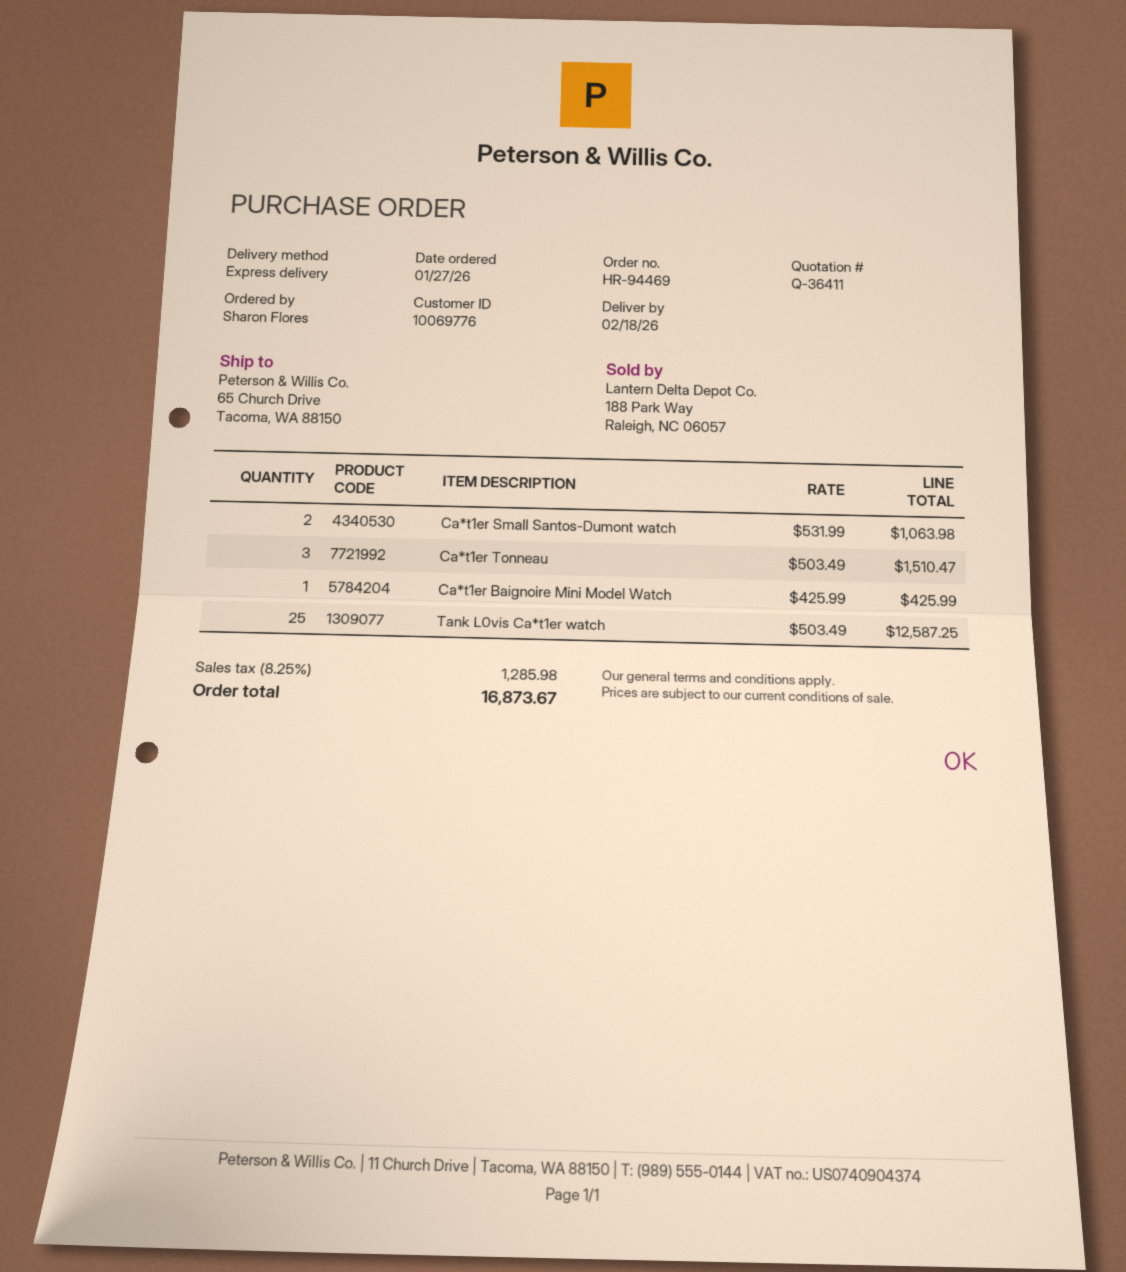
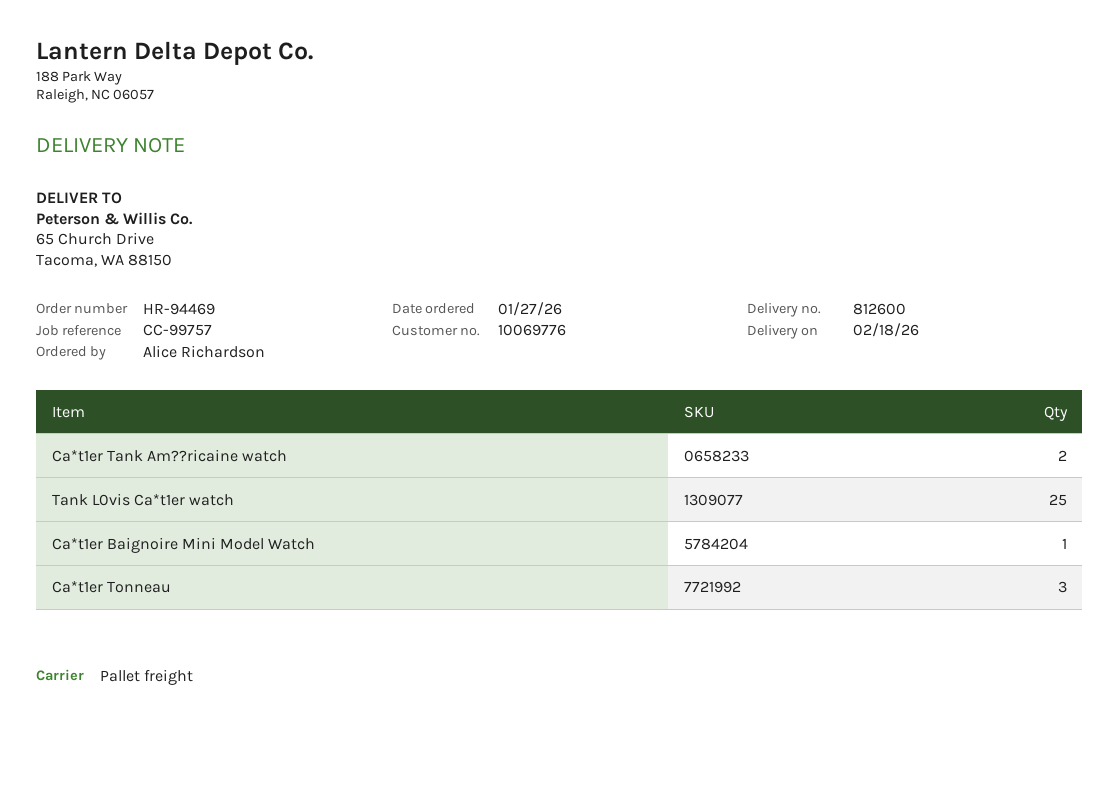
ordered by: Sharon Flores -> Alice Richardson
shipping method: express -> pallet freight
Ca*t1er Small Santos-Dumont watch: 2 -> none
Ca*t1er Tank Am??ricaine watch: none -> 2

